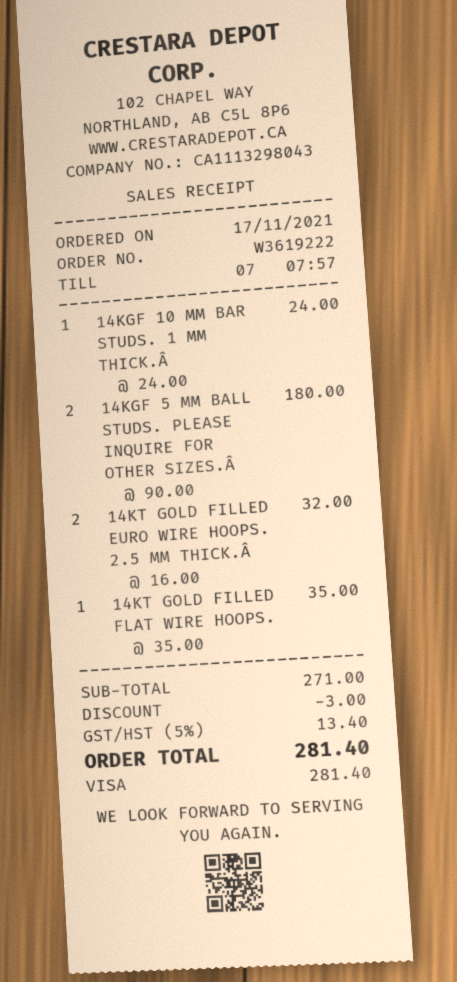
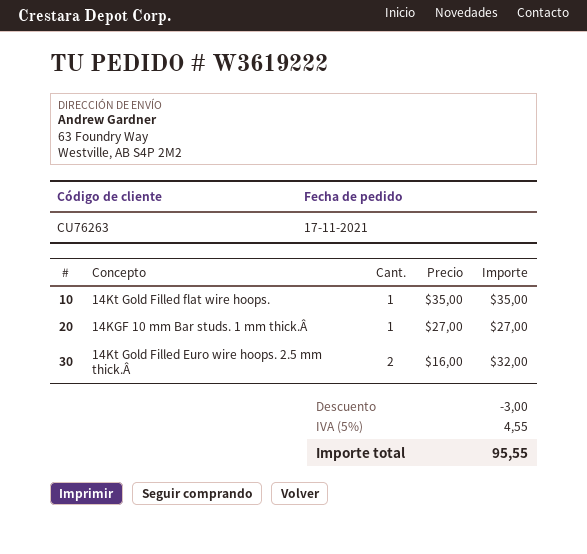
14KGF 10 MM BAR STUDS. 1 MM THICK.Â: 1 x 24.00 = 24.00 -> 1 x 27.00 = 27.00
14KGF 5 MM BALL STUDS. PLEASE INQUIRE FOR OTHER SIZES.Â: 2 x 90.00 = 180.00 -> none
tax: 5% = 13.40 -> 5% = 4.55
total: 281.40 -> 95.55

